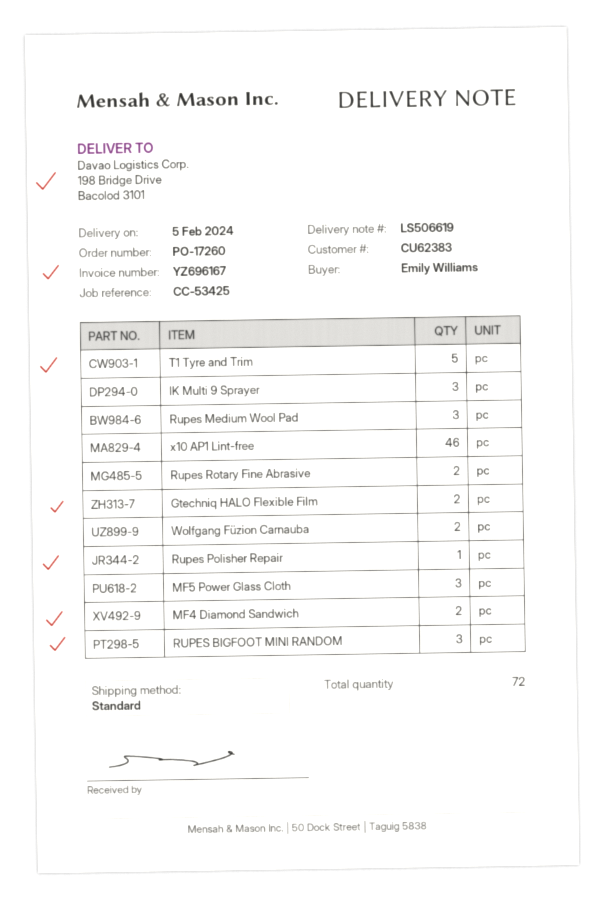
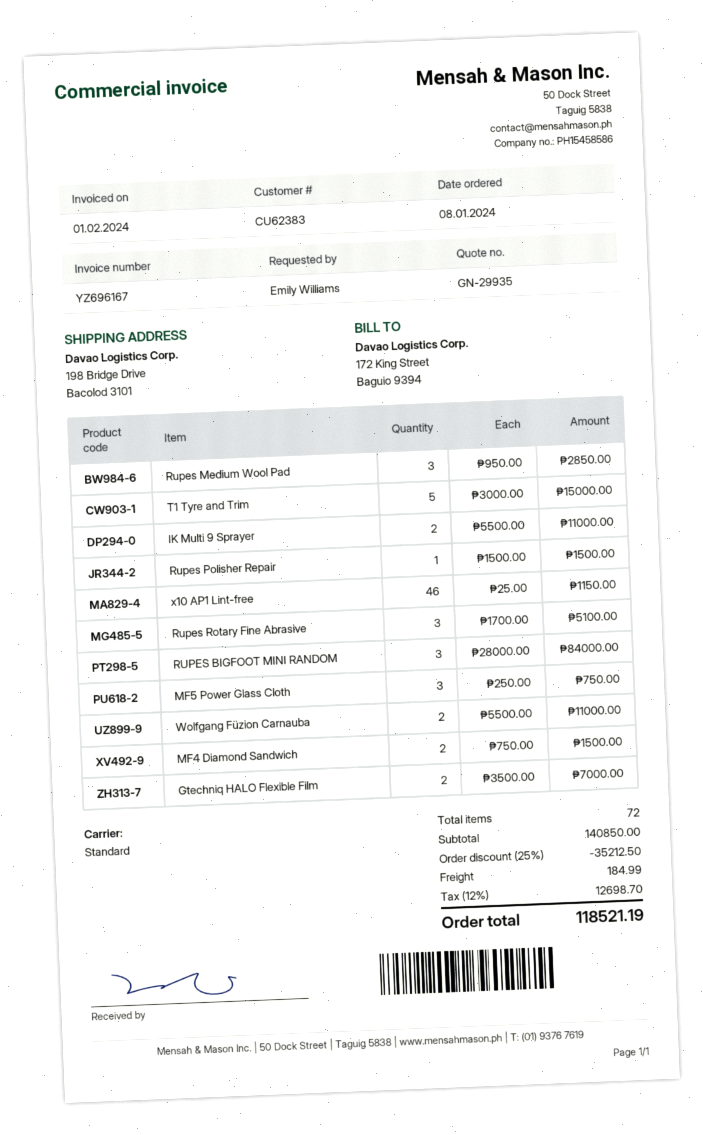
IK Multi 9 Sprayer: 3 -> 2
Rupes Rotary Fine Abrasive: 2 -> 3

